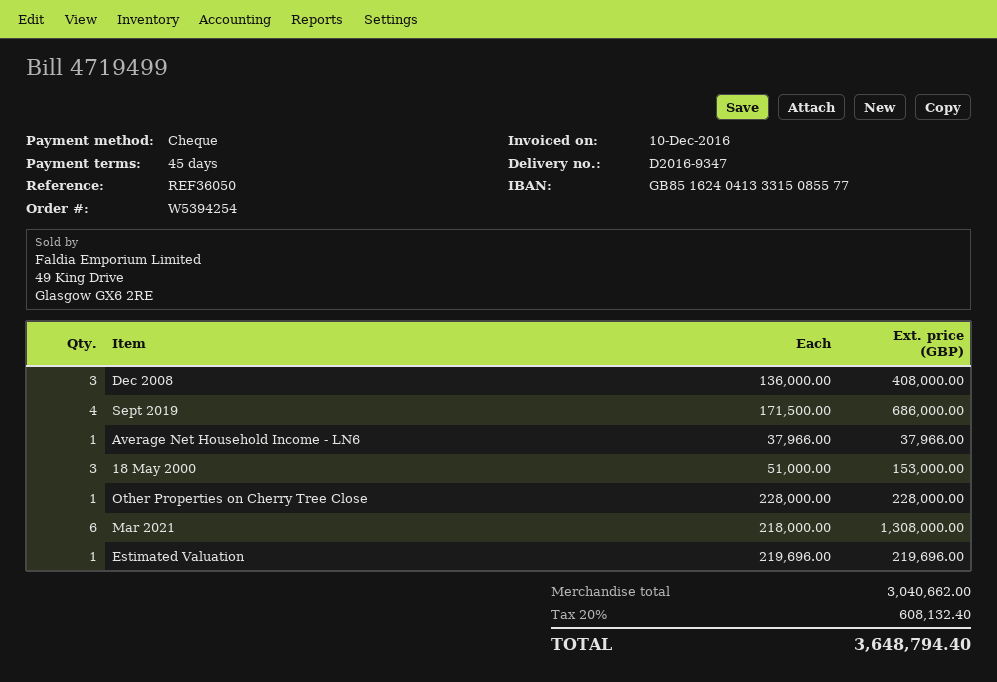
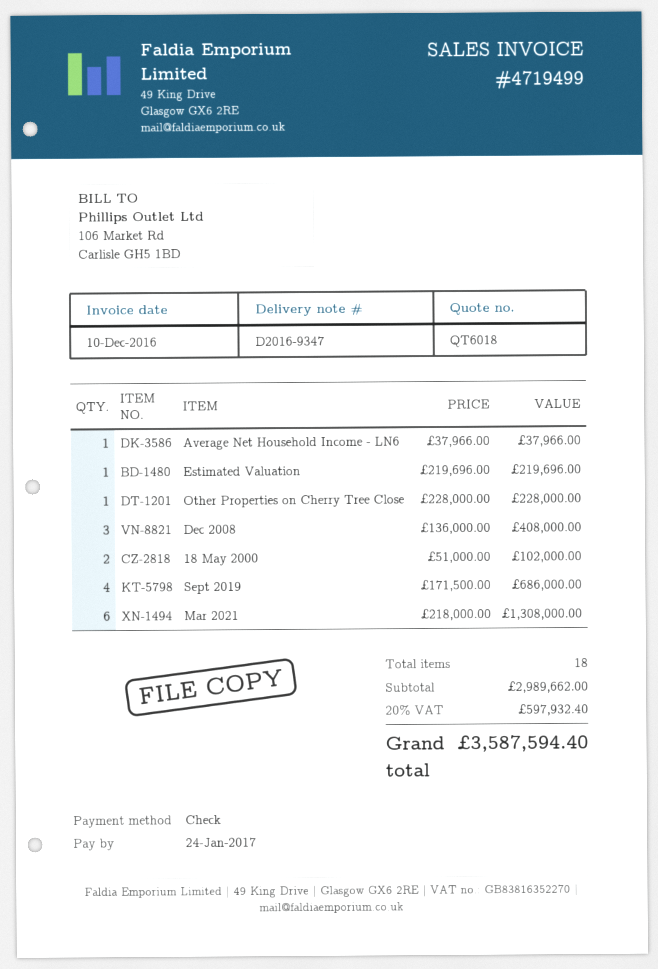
18 May 2000: 3 x 51000.00 = 153000.00 -> 2 x 51000.00 = 102000.00
subtotal: 3040662.00 -> 2989662.00
tax: 20% = 608132.40 -> 20% = 597932.40
total: 3648794.40 -> 3587594.40

